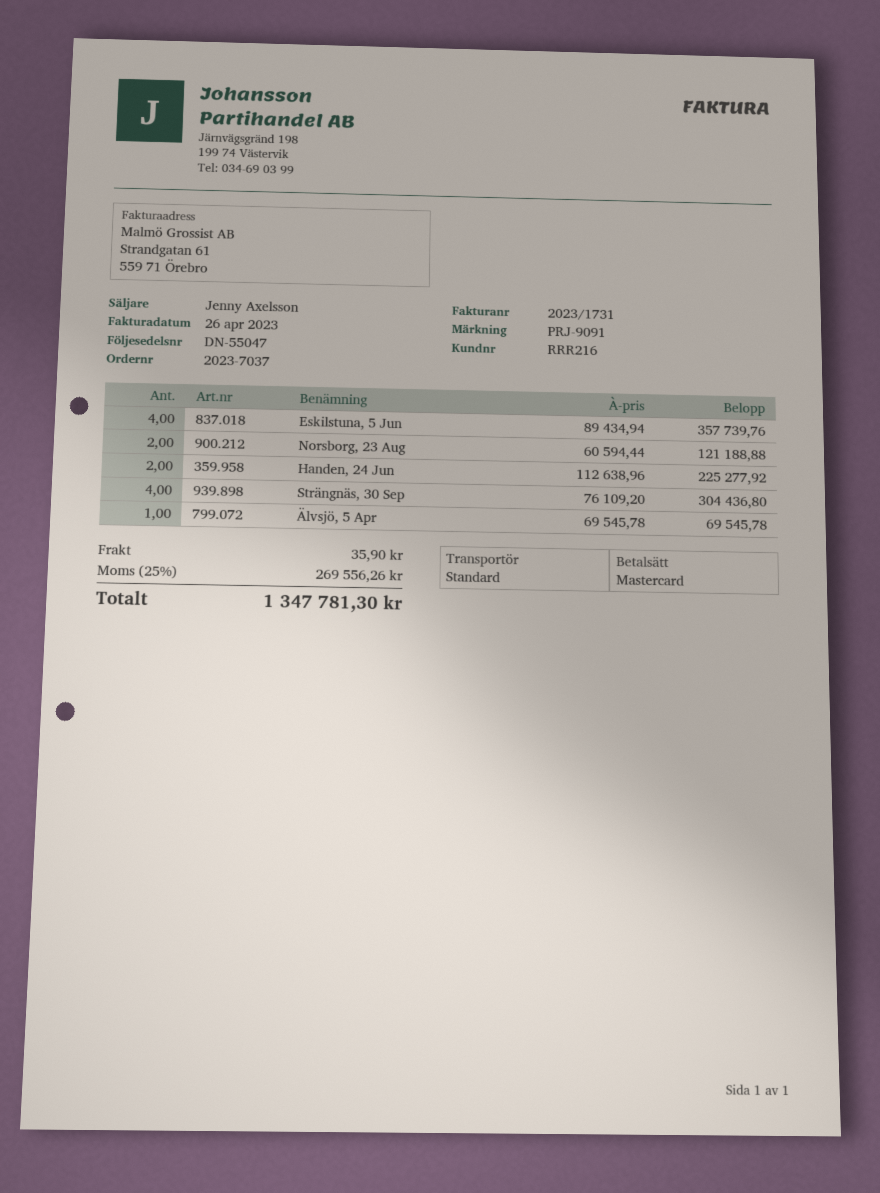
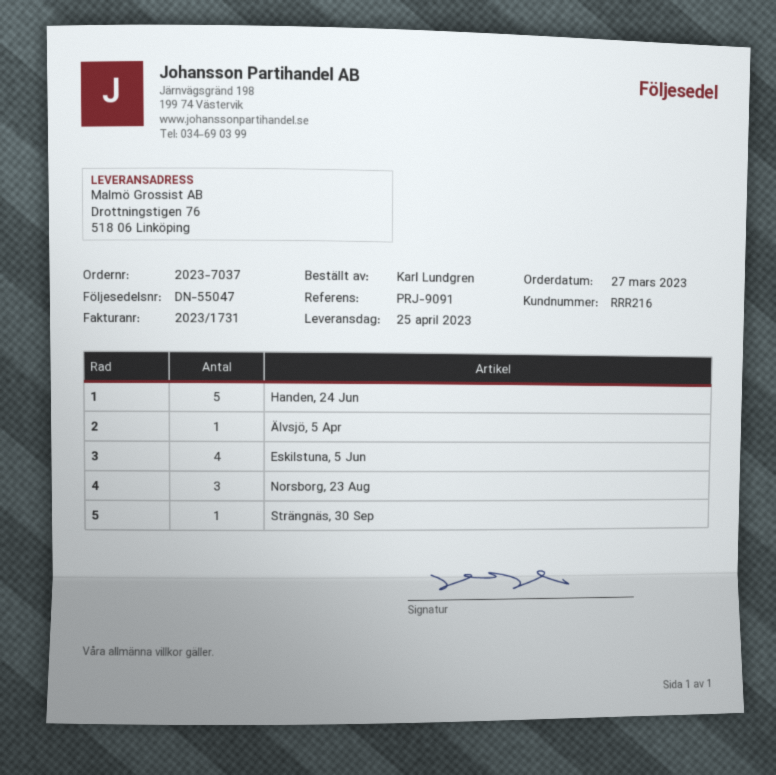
Norsborg, 23 Aug: 2 -> 3
Handen, 24 Jun: 2 -> 5
Strängnäs, 30 Sep: 4 -> 1

